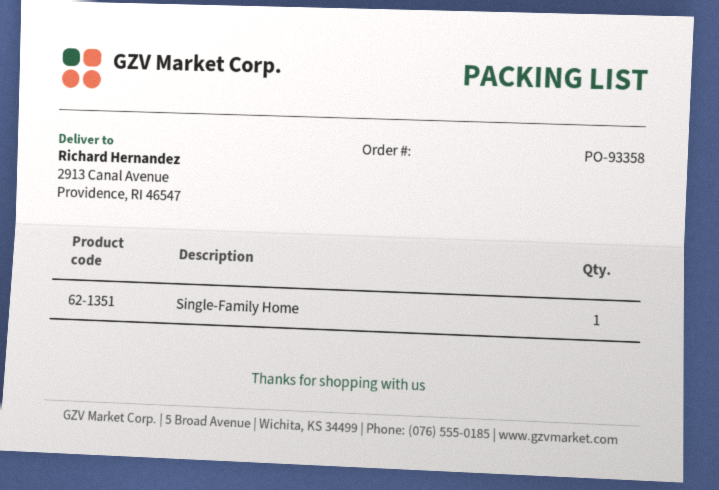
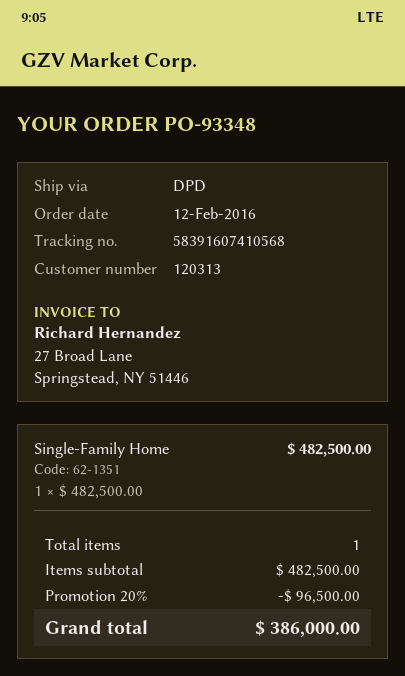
order number: PO-93358 -> PO-93348

